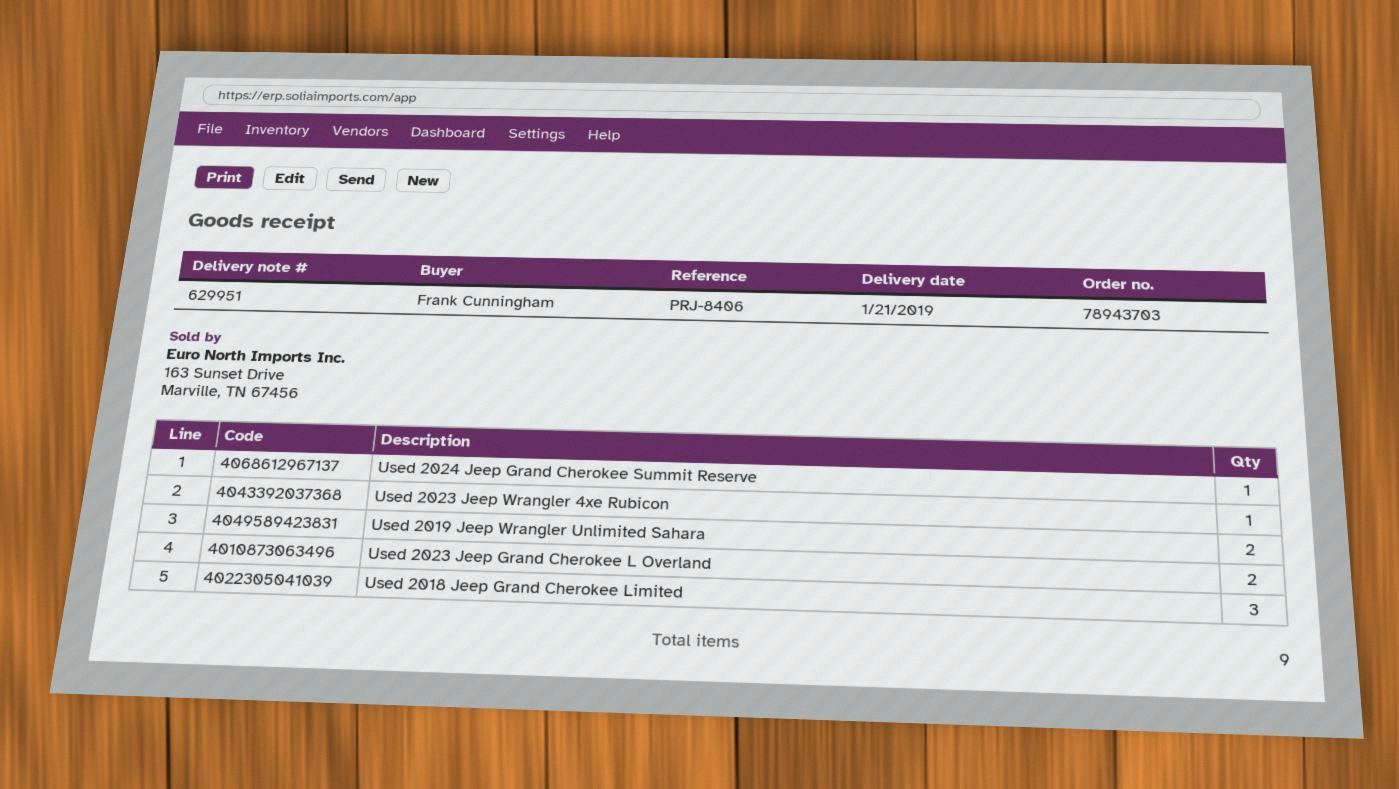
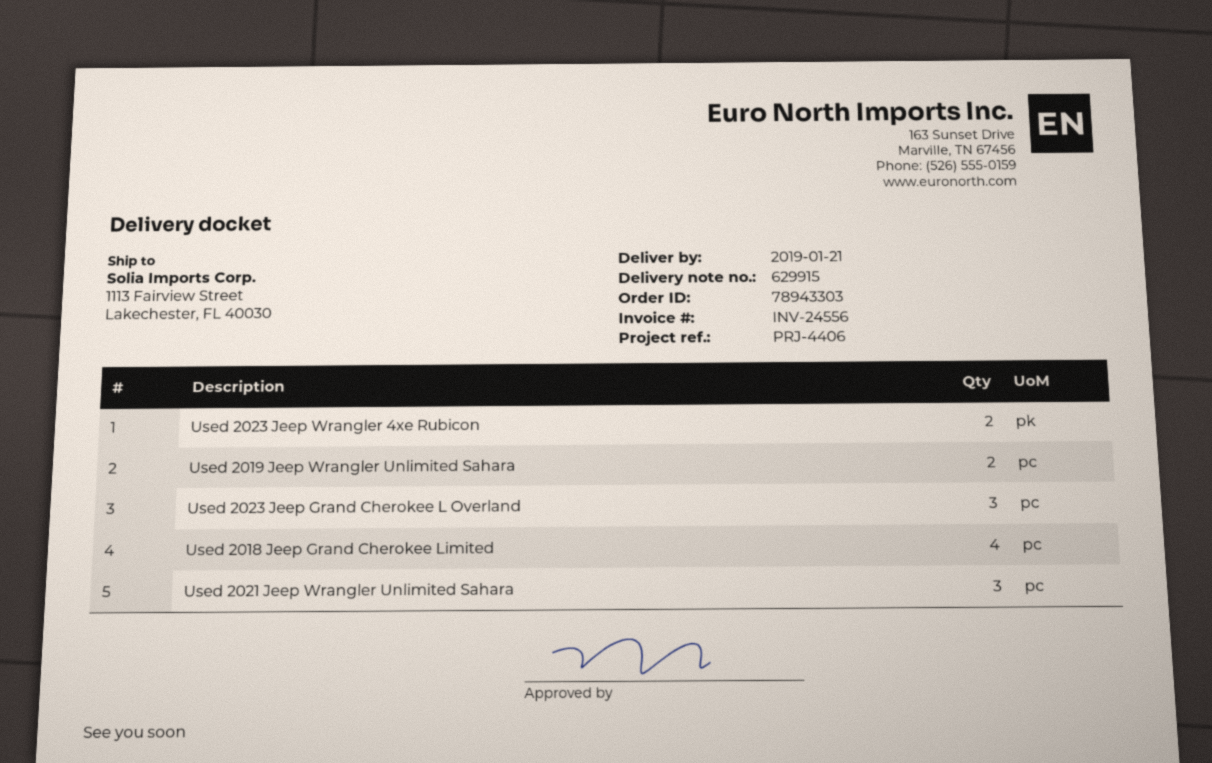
order number: 78943703 -> 78943303
delivery note number: 629951 -> 629915
reference: PRJ-8406 -> PRJ-4406
Used 2024 Jeep Grand Cherokee Summit Reserve: 1 -> none
Used 2023 Jeep Wrangler 4xe Rubicon: 1 -> 2
Used 2023 Jeep Grand Cherokee L Overland: 2 -> 3
Used 2018 Jeep Grand Cherokee Limited: 3 -> 4
Used 2021 Jeep Wrangler Unlimited Sahara: none -> 3

